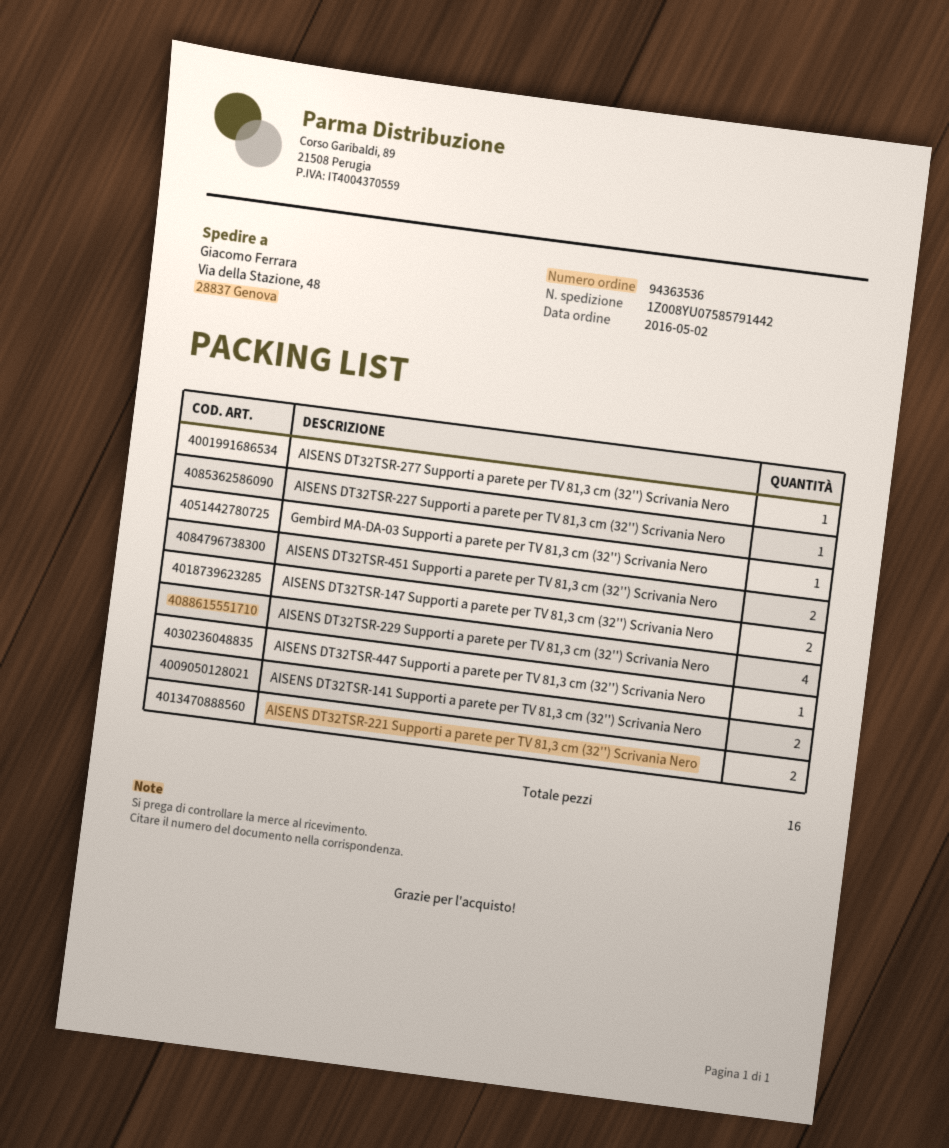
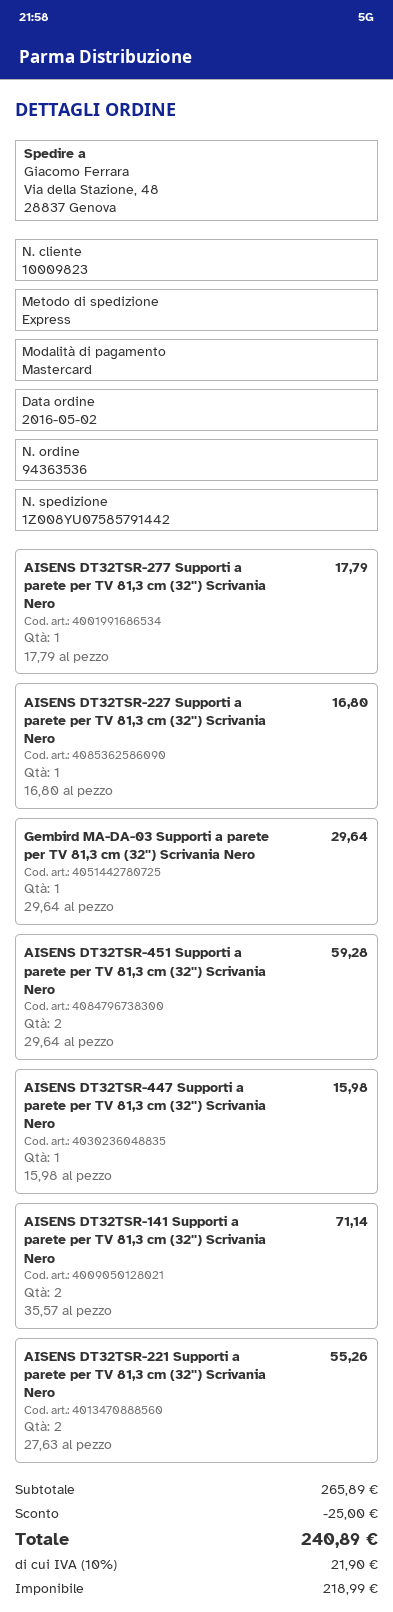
AISENS DT32TSR-147 Supporti a parete per TV 81,3 cm (32'') Scrivania Nero: 2 -> none
AISENS DT32TSR-229 Supporti a parete per TV 81,3 cm (32'') Scrivania Nero: 4 -> none

